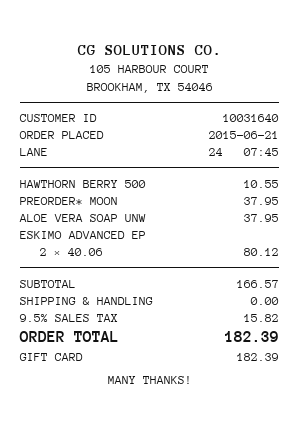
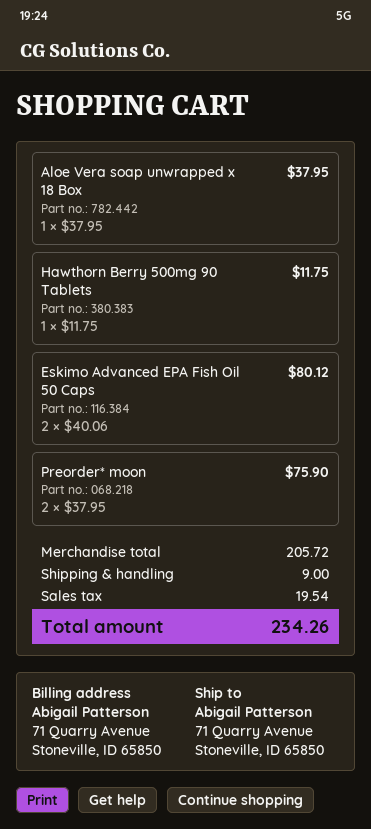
HAWTHORN BERRY 500: 1 x 10.55 = 10.55 -> 1 x 11.75 = 11.75
PREORDER* MOON: 1 x 37.95 = 37.95 -> 2 x 37.95 = 75.90
subtotal: 166.57 -> 205.72
shipping: 0.00 -> 9.00
tax: 15.82 -> 19.54
total: 182.39 -> 234.26

